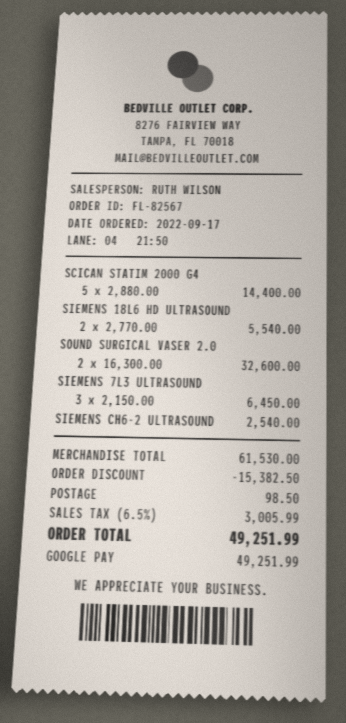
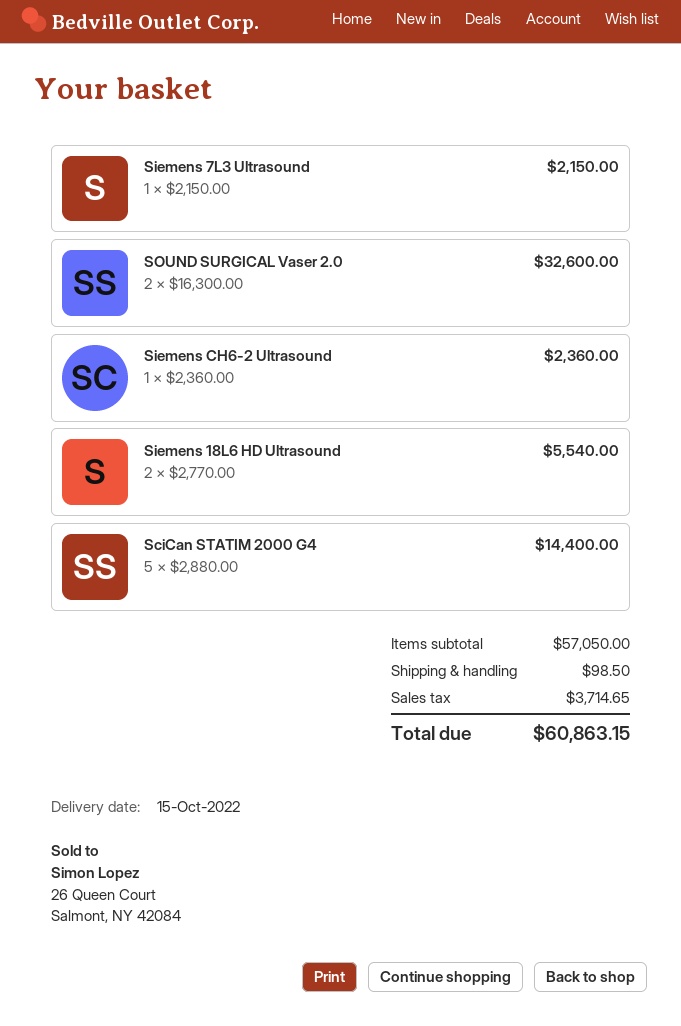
SIEMENS 7L3 ULTRASOUND: 3 x 2150.00 = 6450.00 -> 1 x 2150.00 = 2150.00
SIEMENS CH6-2 ULTRASOUND: 1 x 2540.00 = 2540.00 -> 1 x 2360.00 = 2360.00
subtotal: 61530.00 -> 57050.00
discount: 15382.50 -> none
tax: 3005.99 -> 3714.65
total: 49251.99 -> 60863.15

